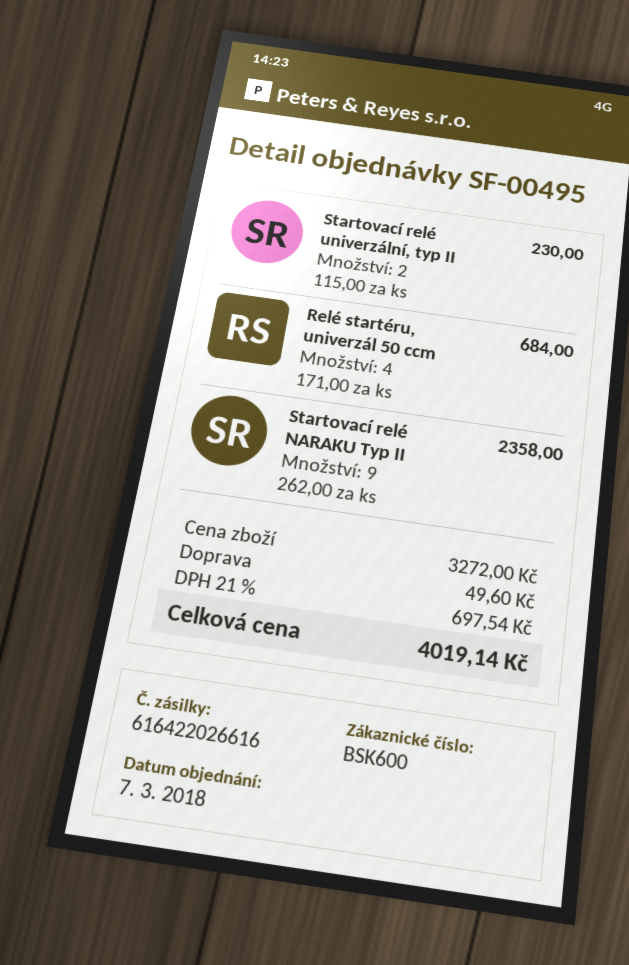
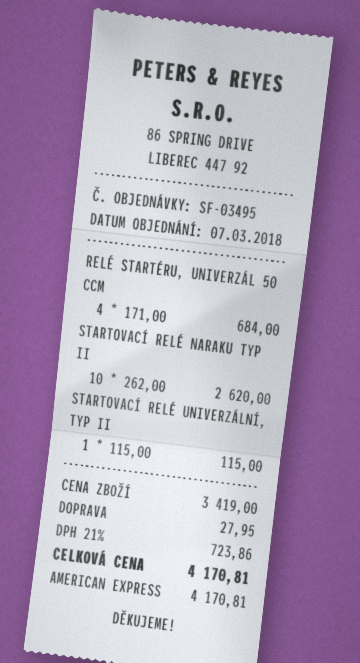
order number: SF-00495 -> SF-03495
Startovací relé univerzální, typ II: 2 x 115.00 = 230.00 -> 1 x 115.00 = 115.00
Startovací relé NARAKU Typ II: 9 x 262.00 = 2358.00 -> 10 x 262.00 = 2620.00
subtotal: 3272.00 -> 3419.00
shipping: 49.60 -> 27.95
tax: 21% = 697.54 -> 21% = 723.86
total: 4019.14 -> 4170.81

